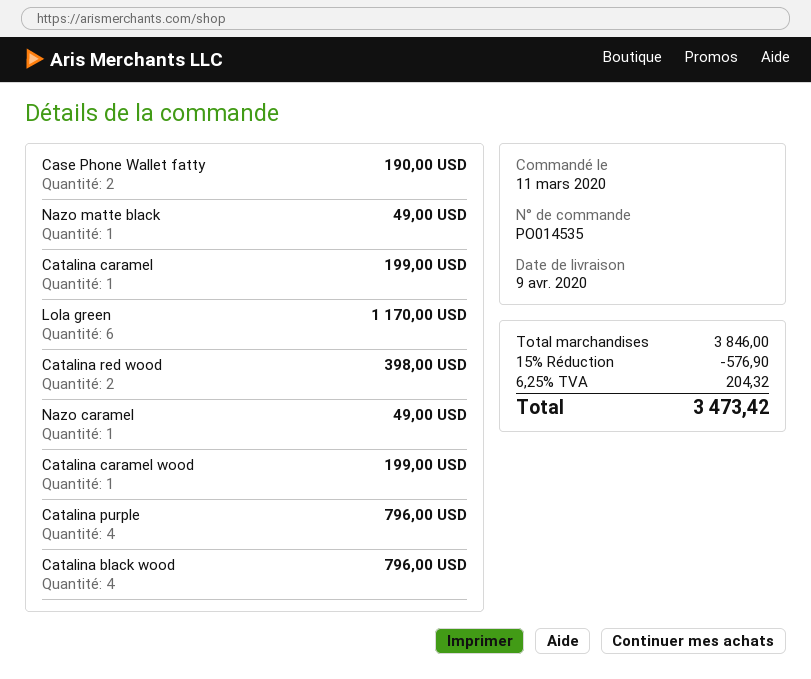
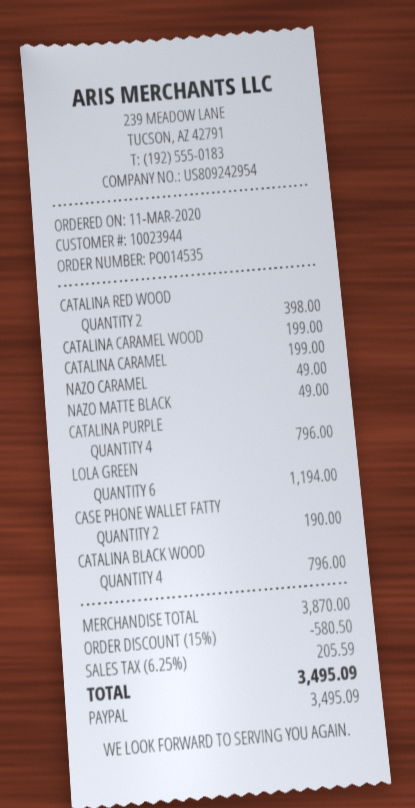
Lola green: 6 for 1170.00 -> 6 for 1194.00
subtotal: 3846.00 -> 3870.00
discount: 15% = 576.90 -> 15% = 580.50
tax: 6.25% = 204.32 -> 6.25% = 205.59
total: 3473.42 -> 3495.09

